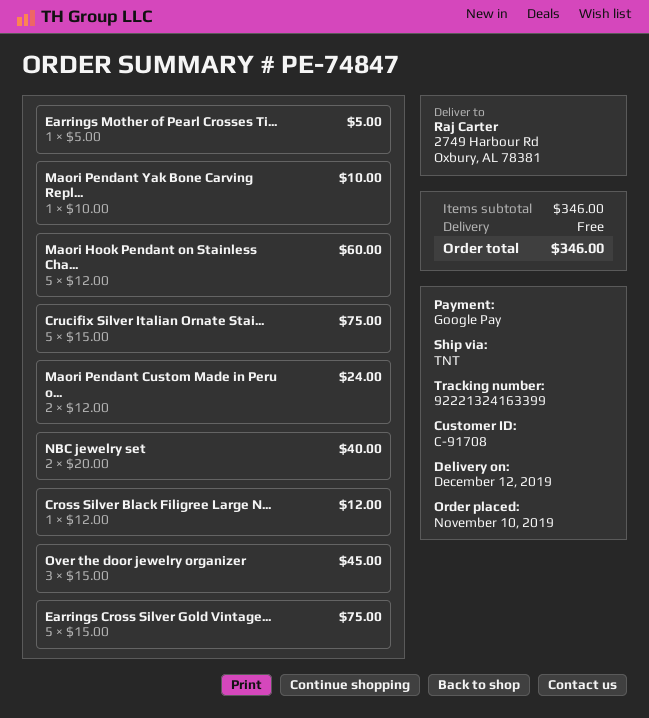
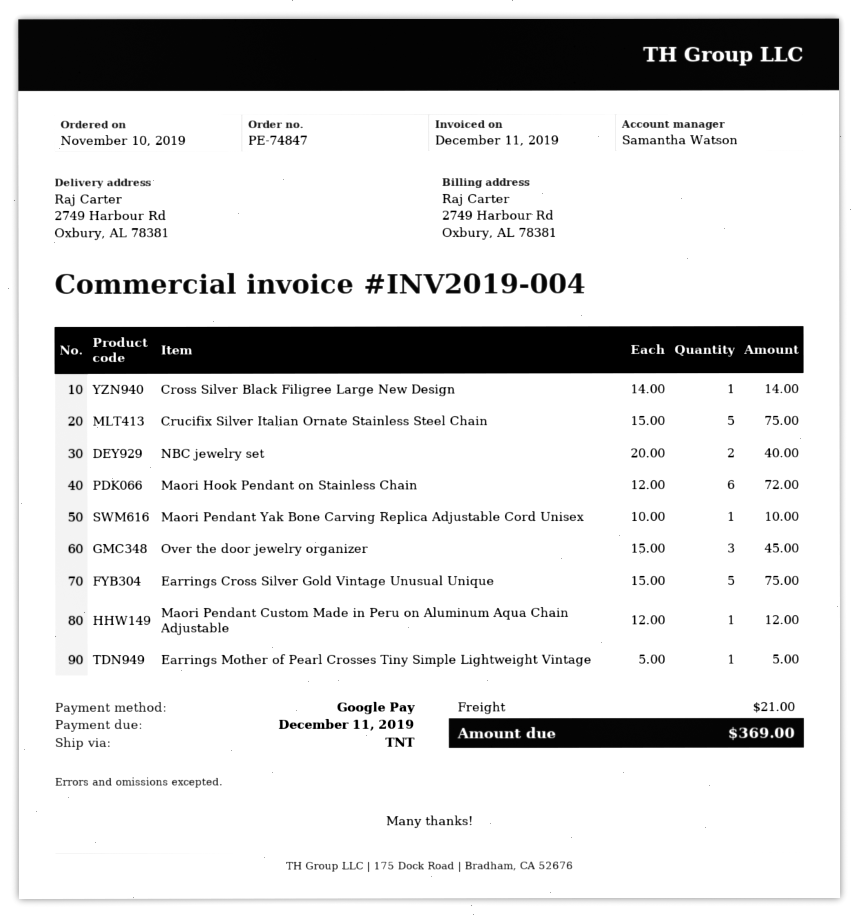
Maori Hook Pendant on Stainless Cha...: 5 x 12.00 = 60.00 -> 6 x 12.00 = 72.00
Maori Pendant Custom Made in Peru o...: 2 x 12.00 = 24.00 -> 1 x 12.00 = 12.00
Cross Silver Black Filigree Large N...: 1 x 12.00 = 12.00 -> 1 x 14.00 = 14.00
shipping: 0.00 -> 21.00
total: 346.00 -> 369.00

